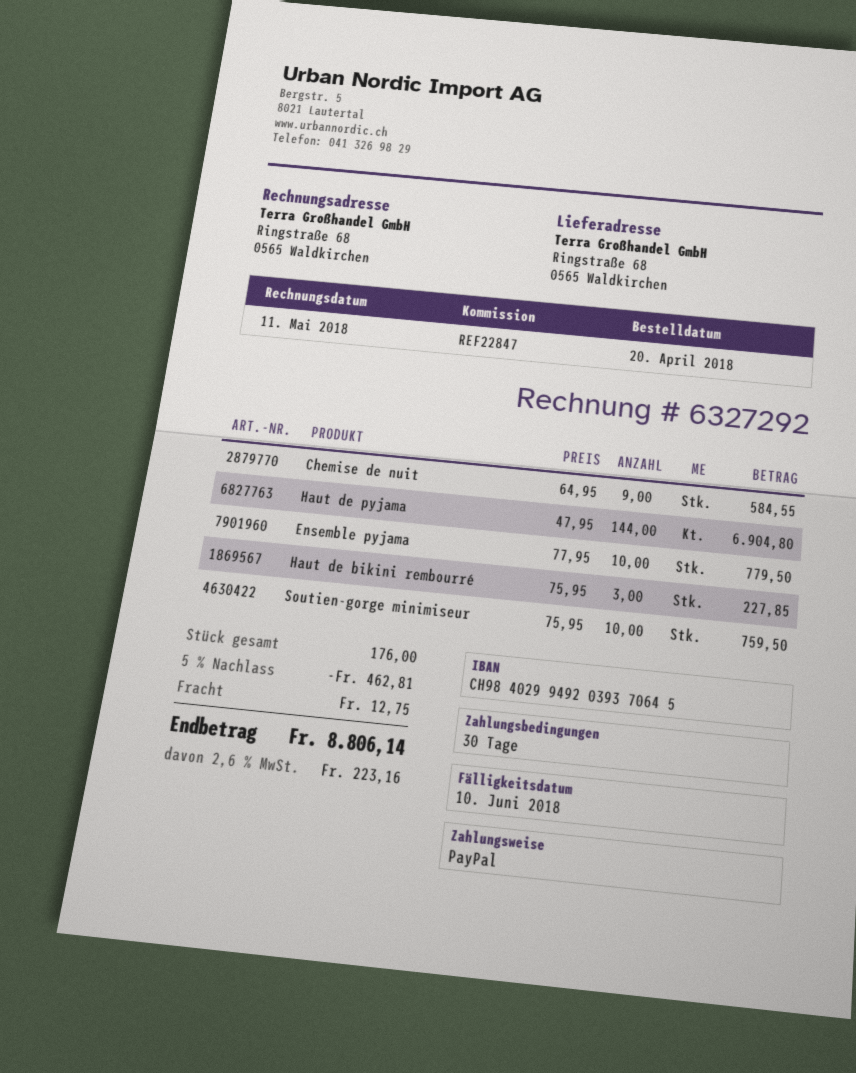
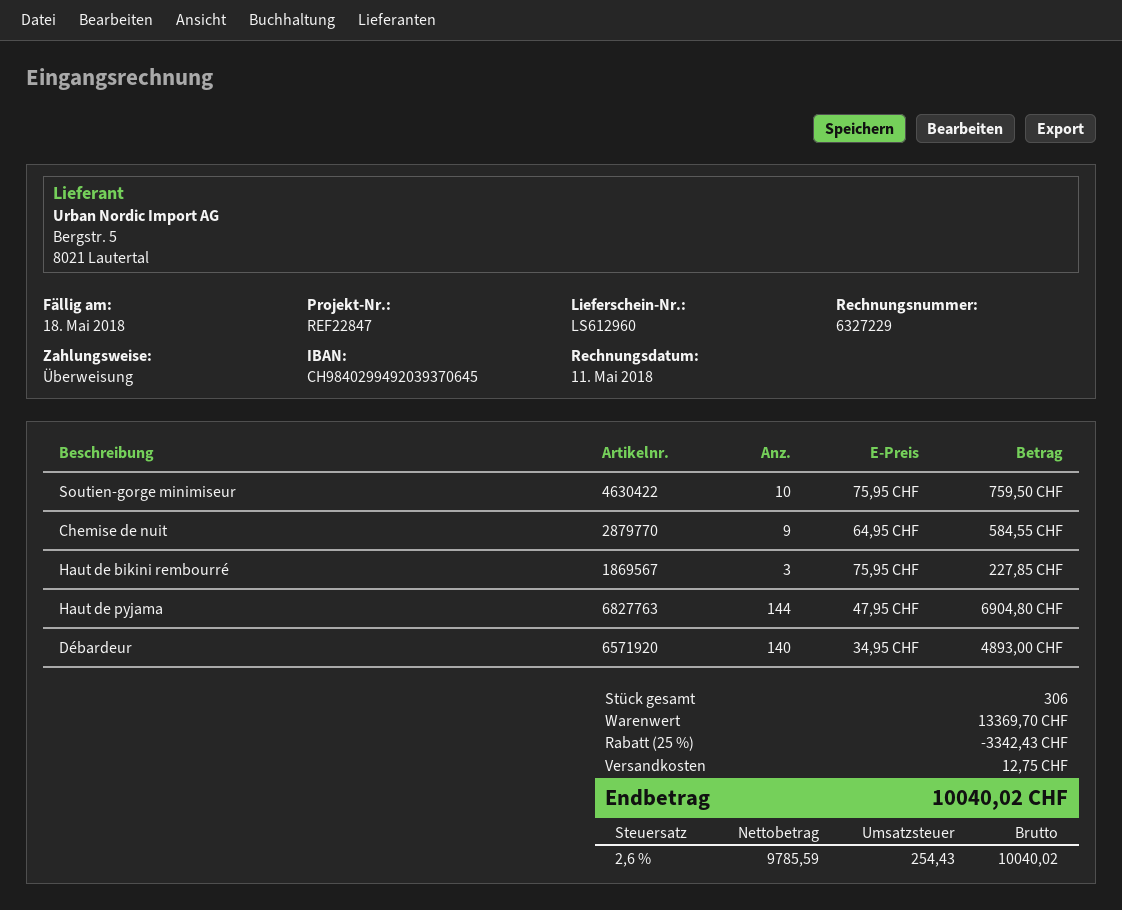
invoice number: 6327292 -> 6327229
due date: 2018-06-10 -> 2018-05-18
payment method: PayPal -> bank transfer
Ensemble pyjama: 10 x 77.95 = 779.50 -> none
Débardeur: none -> 140 x 34.95 = 4893.00
total quantity: 176 -> 306
discount: 5% = 462.81 -> 25% = 3342.43
tax: 2.6% = 223.16 -> 2.6% = 254.43
total: 8806.14 -> 10040.02

